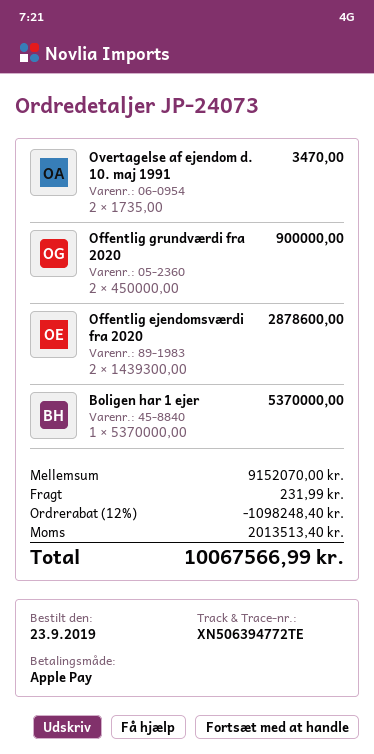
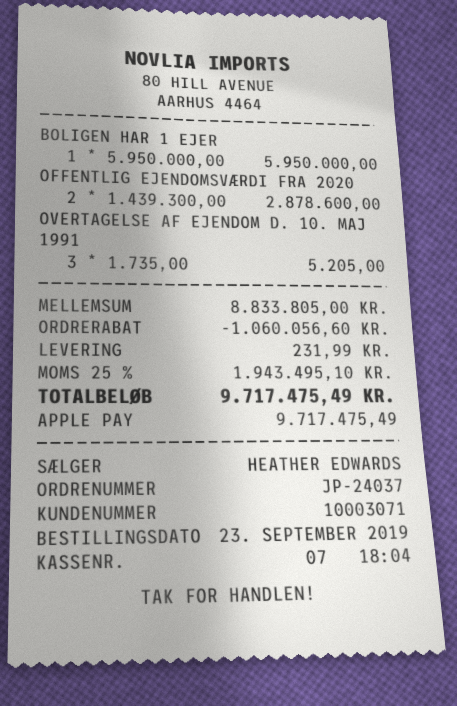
order number: JP-24073 -> JP-24037
Overtagelse af ejendom d. 10. maj 1991: 2 x 1735.00 = 3470.00 -> 3 x 1735.00 = 5205.00
Offentlig grundværdi fra 2020: 2 x 450000.00 = 900000.00 -> none
Boligen har 1 ejer: 1 x 5370000.00 = 5370000.00 -> 1 x 5950000.00 = 5950000.00
subtotal: 9152070.00 -> 8833805.00
discount: 1098248.40 -> 1060056.60
tax: 2013513.40 -> 1943495.10
total: 10067566.99 -> 9717475.49

